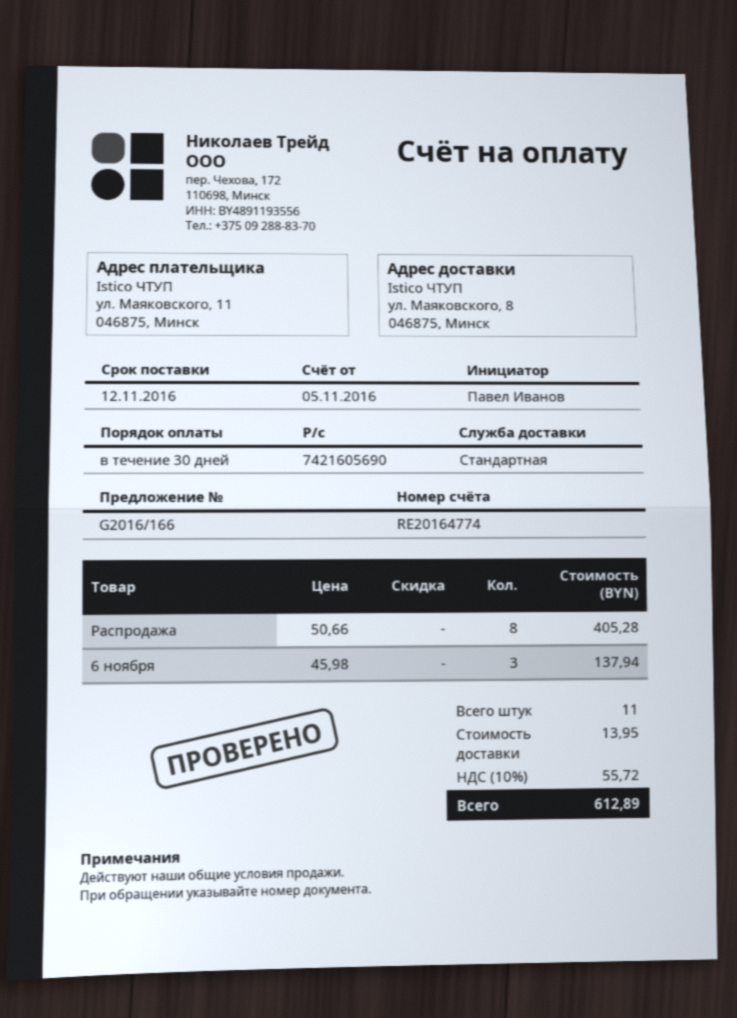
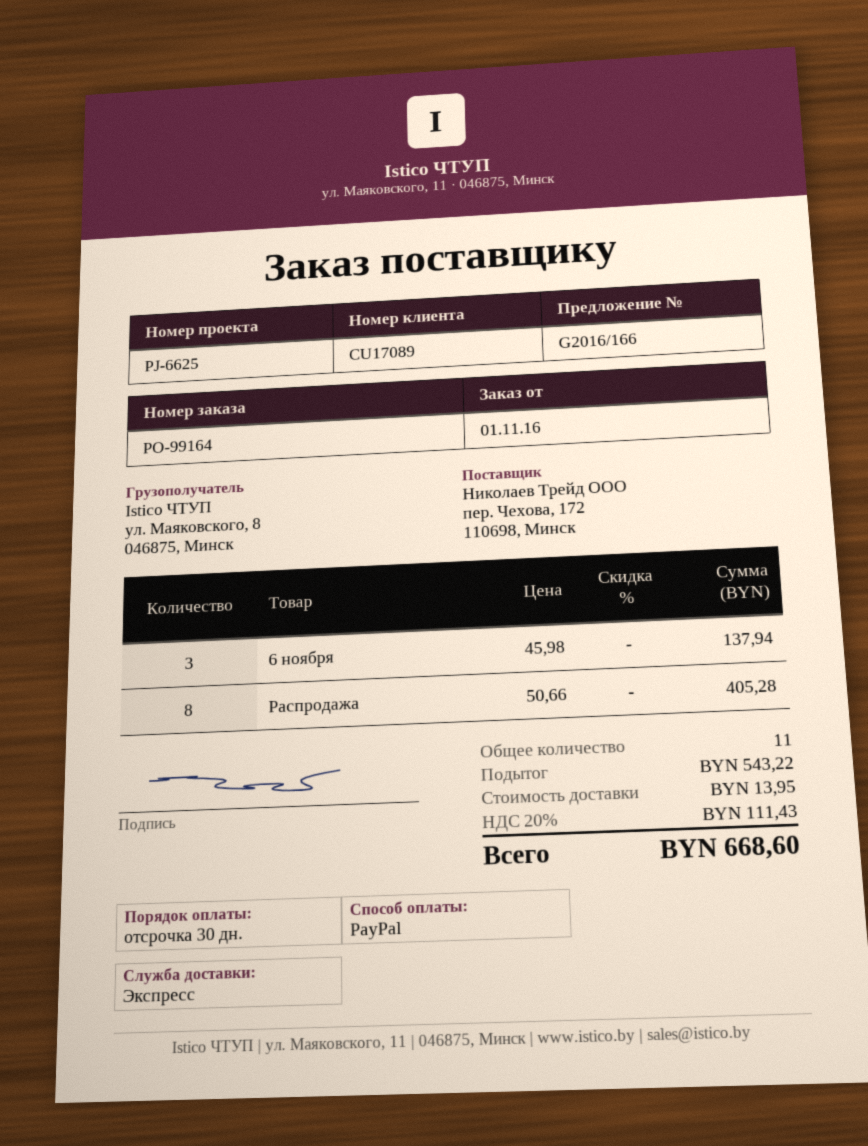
shipping method: standard -> express
tax: 10% = 55.72 -> 20% = 111.43
total: 612.89 -> 668.60

